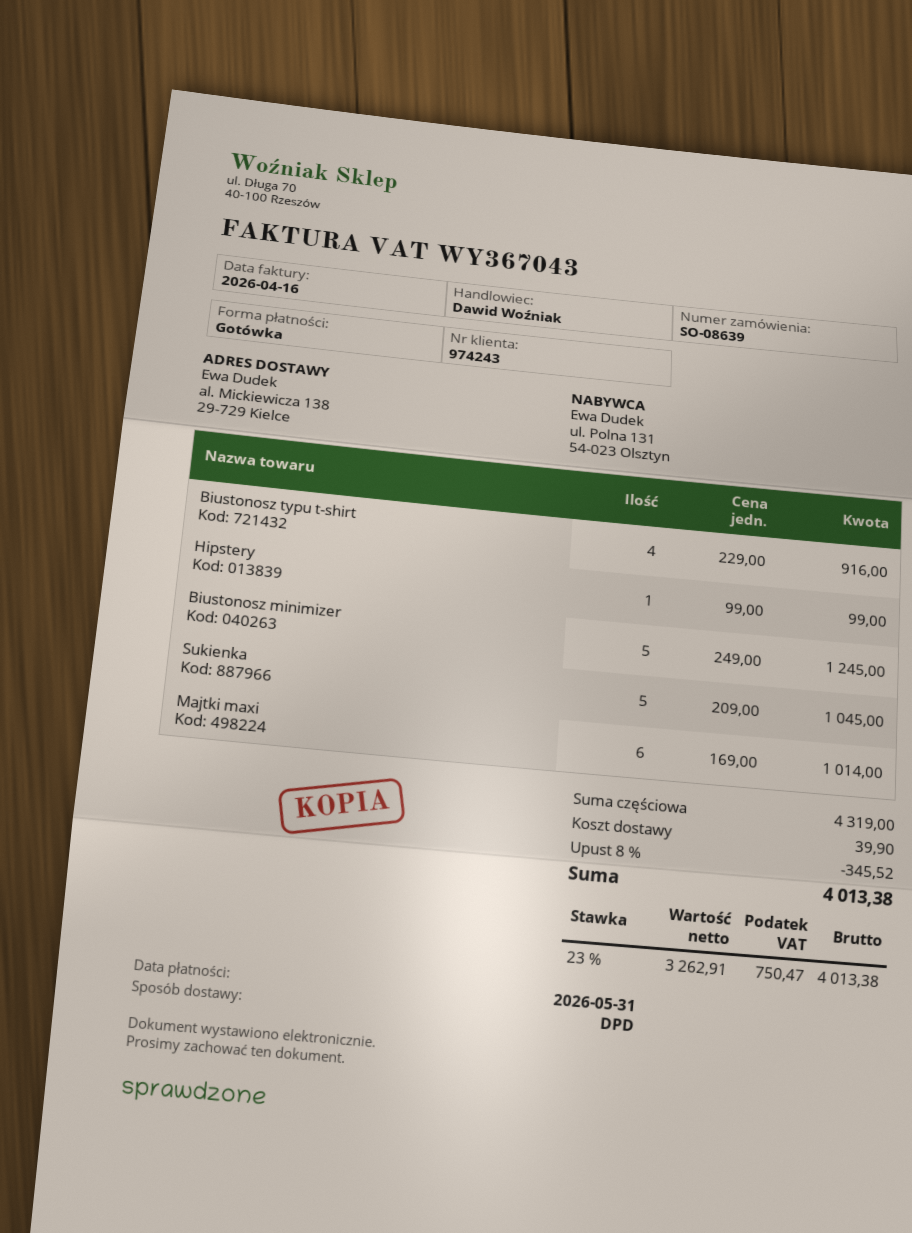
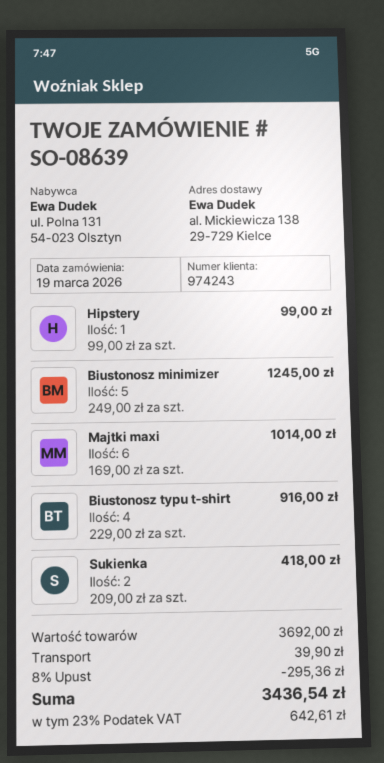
Sukienka: 5 x 209.00 = 1045.00 -> 2 x 209.00 = 418.00
subtotal: 4319.00 -> 3692.00
discount: 8% = 345.52 -> 8% = 295.36
tax: 23% = 750.47 -> 23% = 642.61
total: 4013.38 -> 3436.54

